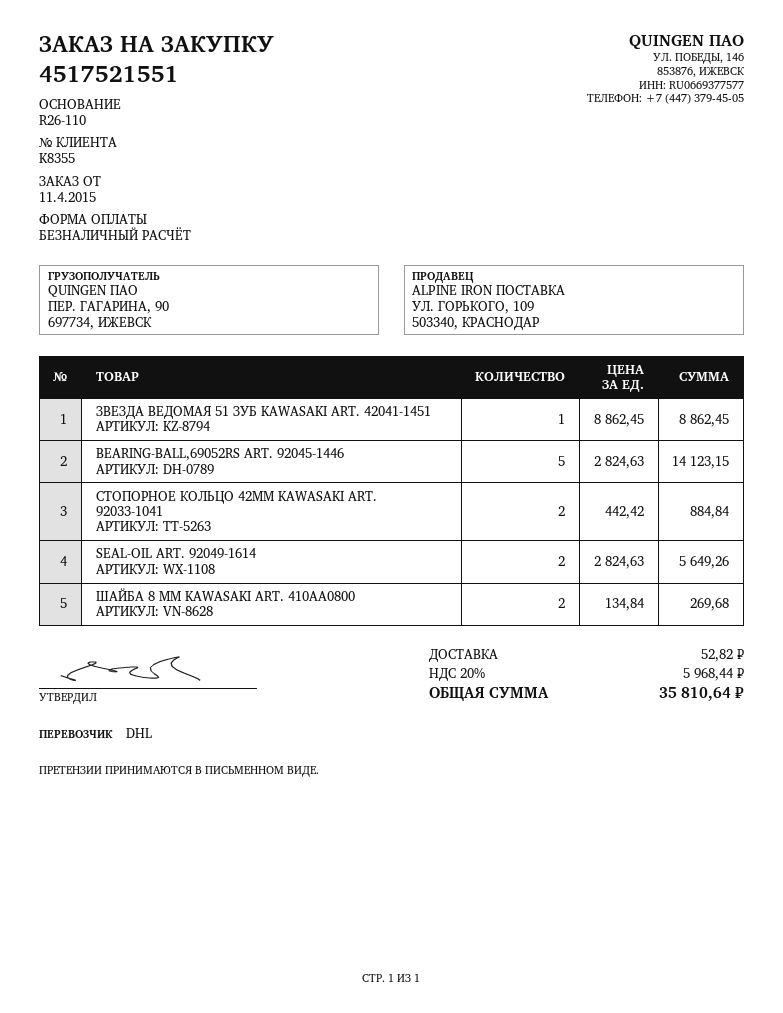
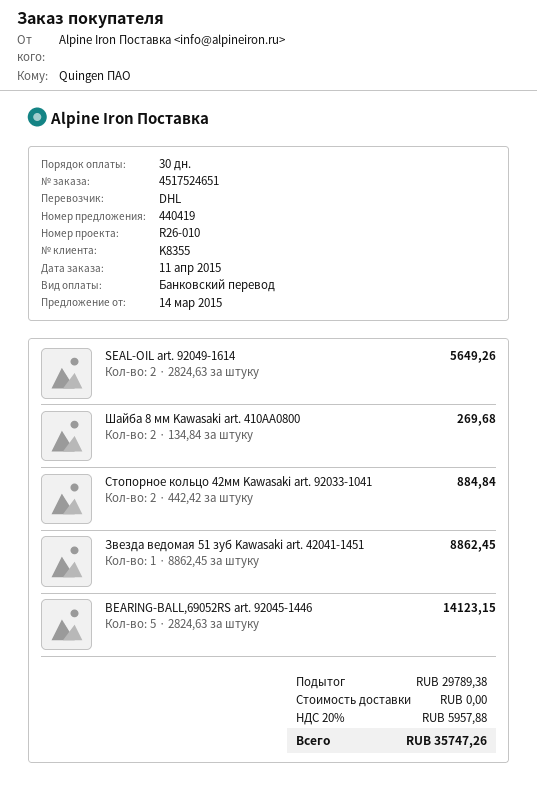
order number: 4517521551 -> 4517524651
reference: R26-110 -> R26-010
shipping: 52.82 -> 0.00
tax: 20% = 5968.44 -> 20% = 5957.88
total: 35810.64 -> 35747.26

